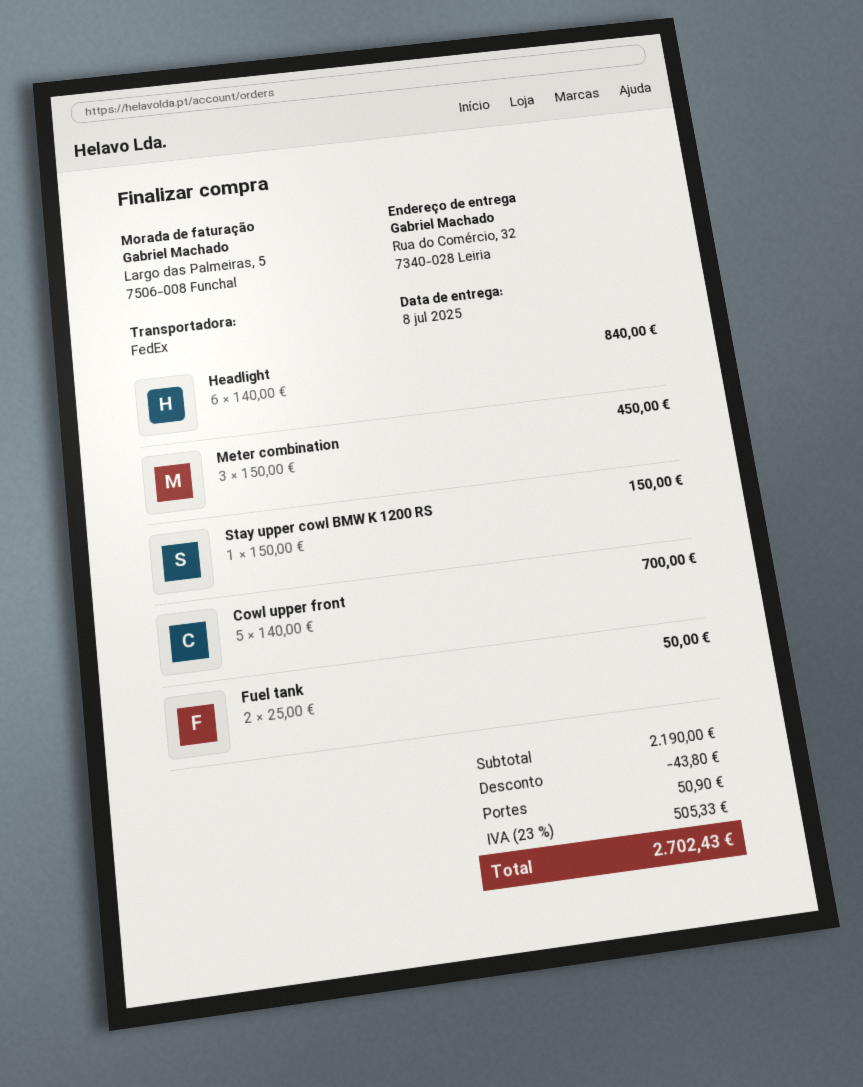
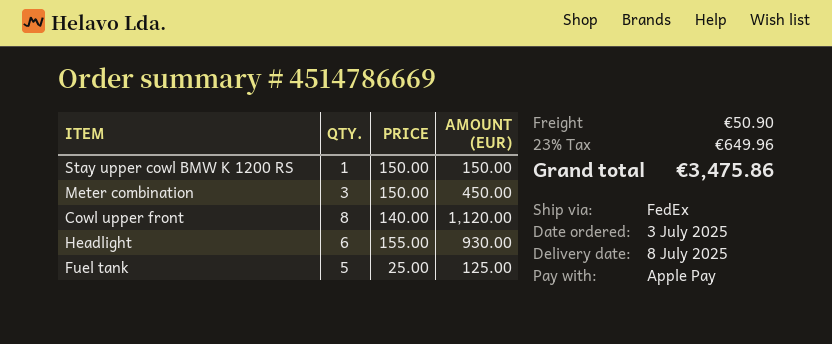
Headlight: 6 x 140.00 = 840.00 -> 6 x 155.00 = 930.00
Cowl upper front: 5 x 140.00 = 700.00 -> 8 x 140.00 = 1120.00
Fuel tank: 2 x 25.00 = 50.00 -> 5 x 25.00 = 125.00
discount: 43.80 -> none
tax: 23% = 505.33 -> 23% = 649.96
total: 2702.43 -> 3475.86

